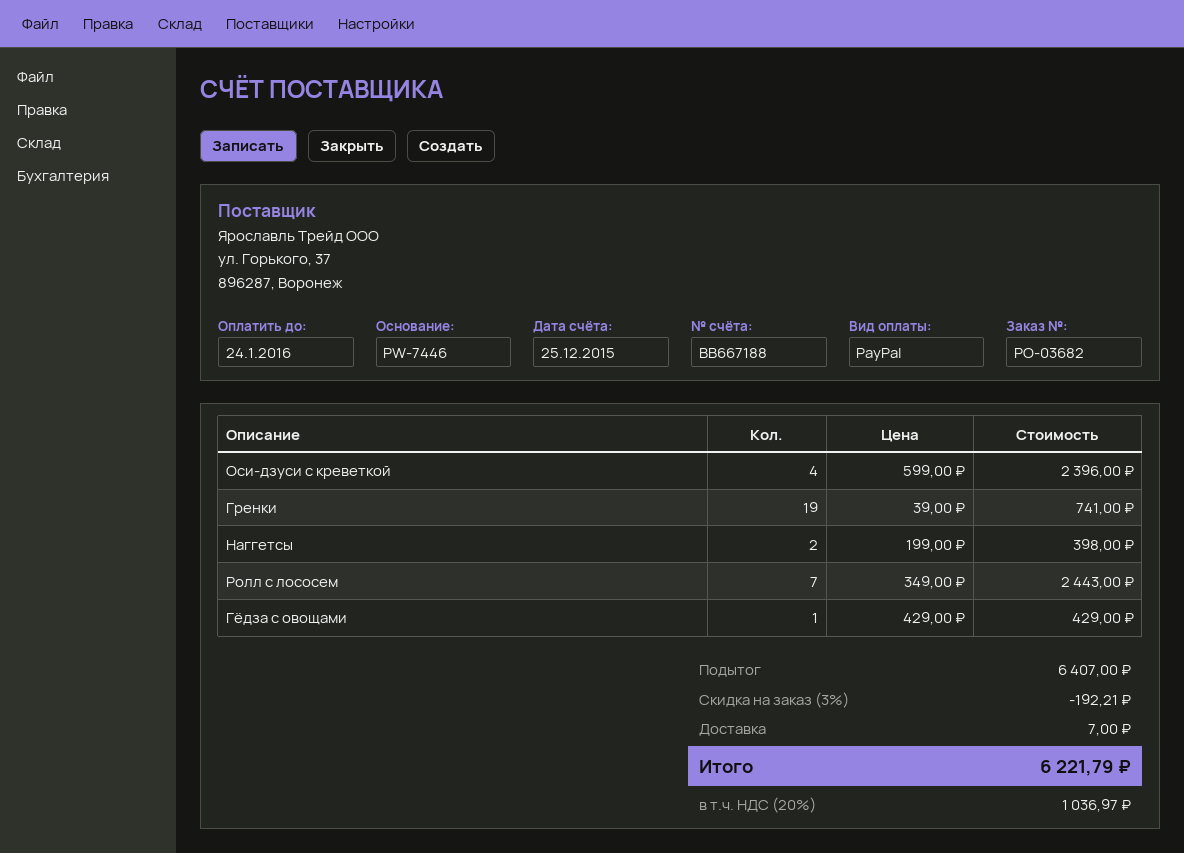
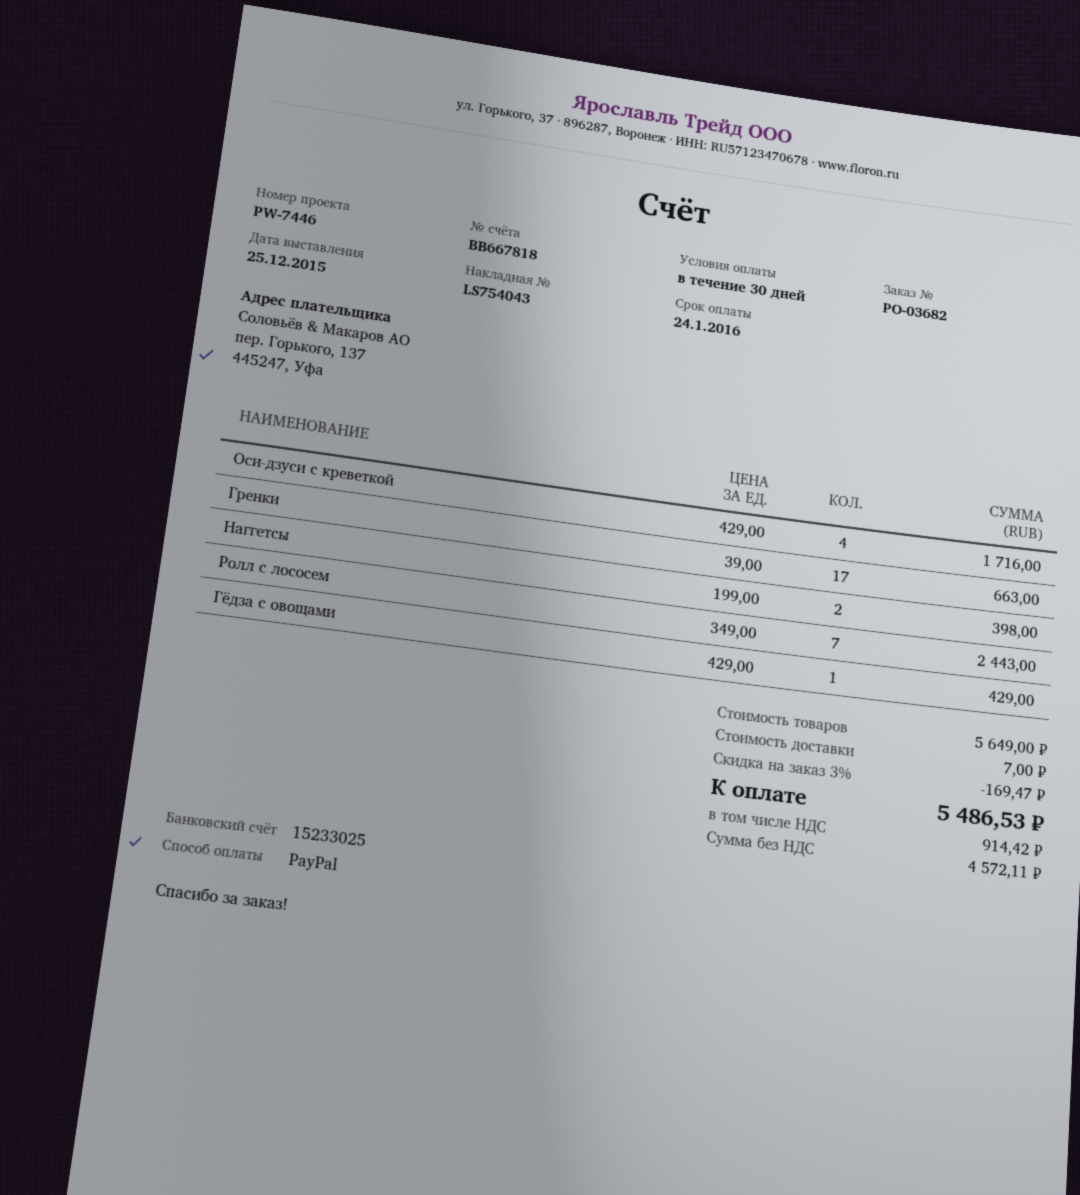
invoice number: BB667188 -> BB667818
Оси-дзуси с креветкой: 4 x 599.00 = 2396.00 -> 4 x 429.00 = 1716.00
Гренки: 19 x 39.00 = 741.00 -> 17 x 39.00 = 663.00
subtotal: 6407.00 -> 5649.00
discount: 3% = 192.21 -> 3% = 169.47
tax: 1036.97 -> 914.42
total: 6221.79 -> 5486.53

